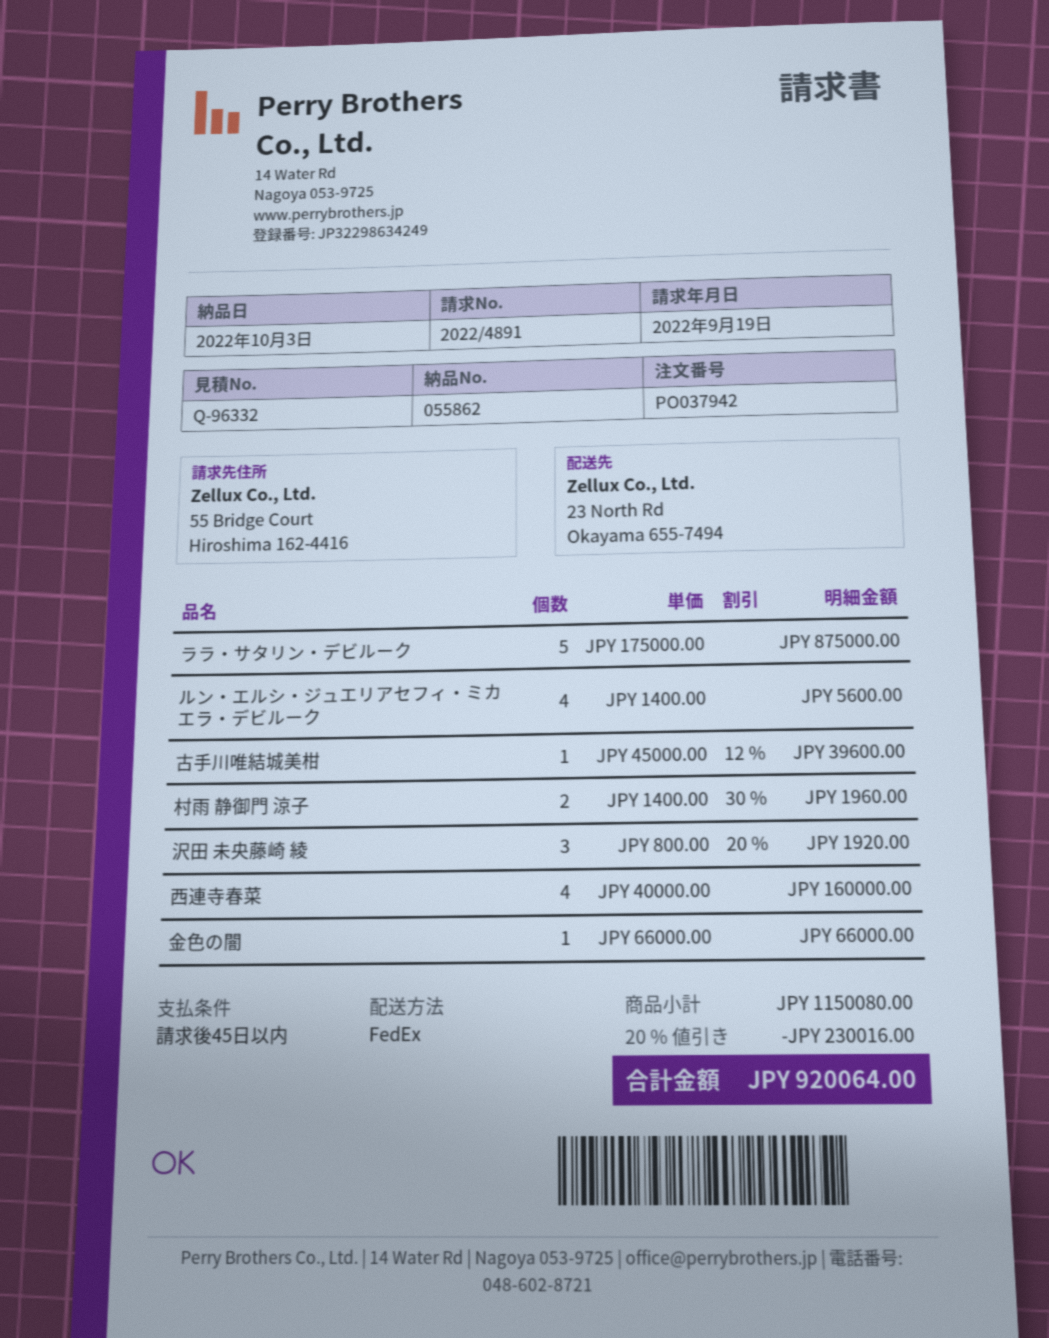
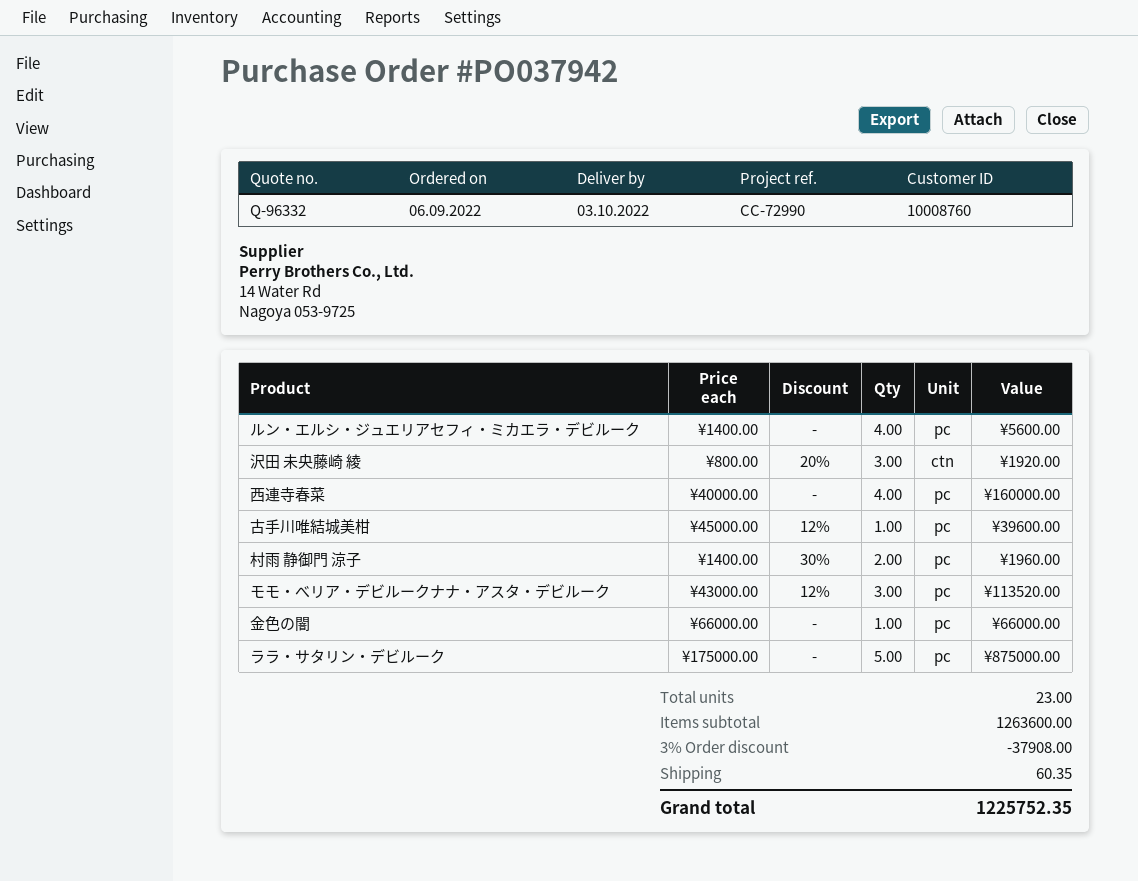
モモ・べリア・デビルークナナ・アスタ・デビルーク: none -> 3 x 43000.00 - 12% = 113520.00
subtotal: 1150080.00 -> 1263600.00
discount: 20% = 230016.00 -> 3% = 37908.00
shipping: none -> 60.35
total: 920064.00 -> 1225752.35

